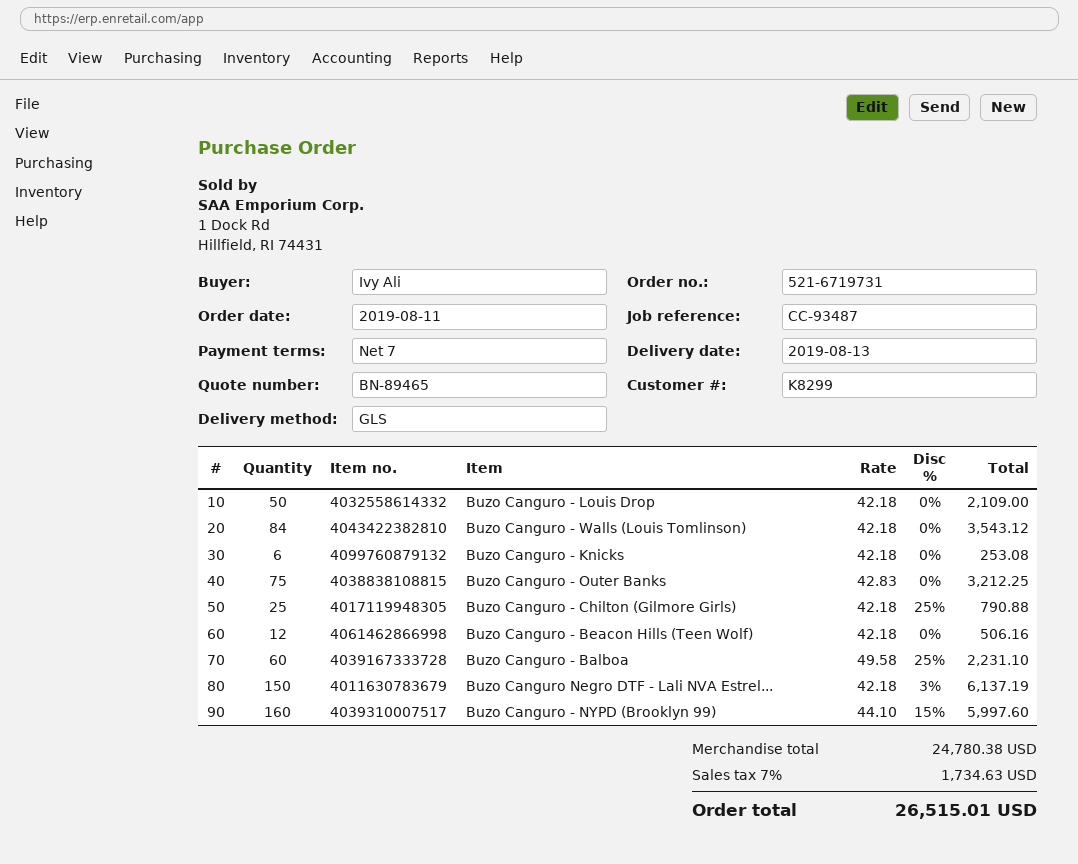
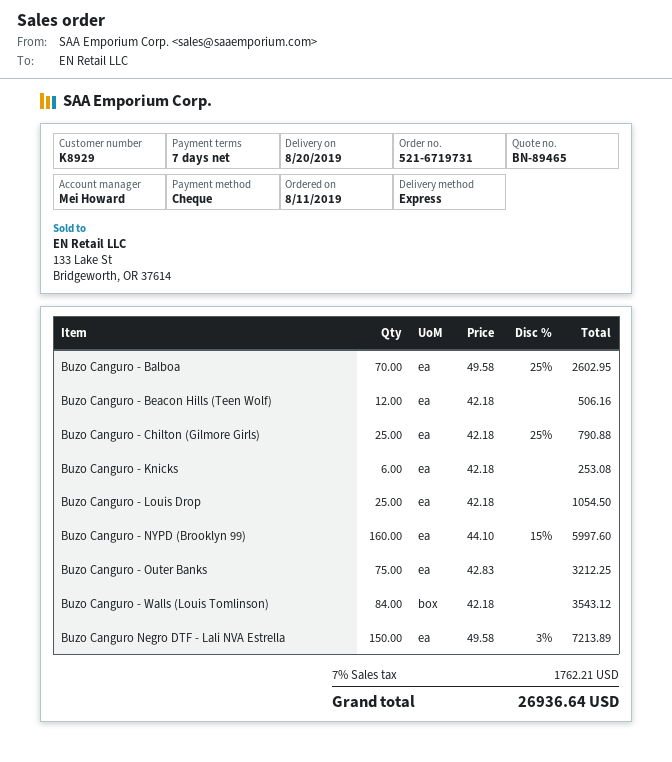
delivery date: 2019-08-13 -> 2019-08-20
customer number: K8299 -> K8929
shipping method: GLS -> express
Buzo Canguro - Louis Drop: 50 x 42.18 = 2109.00 -> 25 x 42.18 = 1054.50
Buzo Canguro - Balboa: 60 x 49.58 - 25% = 2231.10 -> 70 x 49.58 - 25% = 2602.95
Buzo Canguro Negro DTF - Lali NVA Estrel...: 150 x 42.18 - 3% = 6137.19 -> 150 x 49.58 - 3% = 7213.89
tax: 7% = 1734.63 -> 7% = 1762.21
total: 26515.01 -> 26936.64

